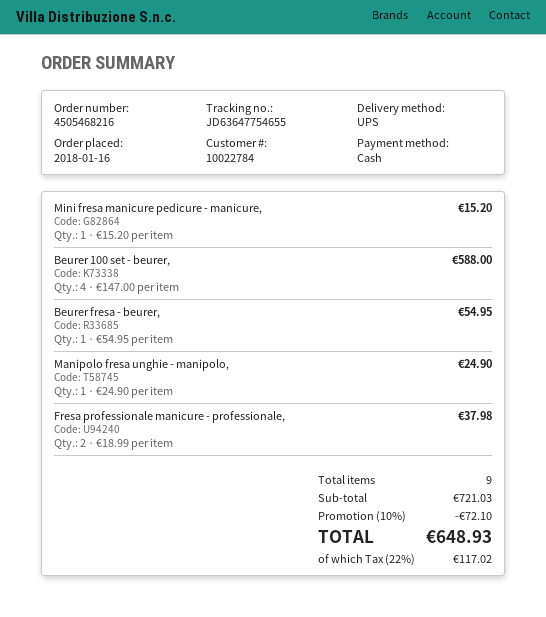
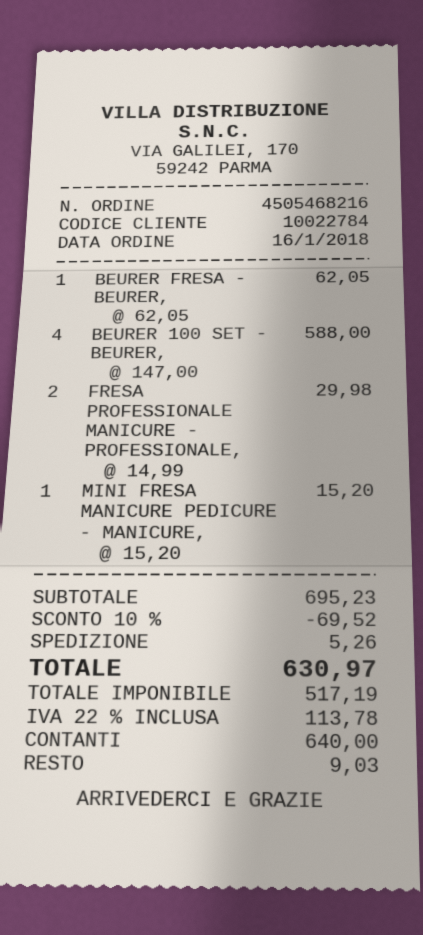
Beurer fresa - beurer,: 1 x 54.95 = 54.95 -> 1 x 62.05 = 62.05
Manipolo fresa unghie - manipolo,: 1 x 24.90 = 24.90 -> none
Fresa professionale manicure - professionale,: 2 x 18.99 = 37.98 -> 2 x 14.99 = 29.98
subtotal: 721.03 -> 695.23
discount: 10% = 72.10 -> 10% = 69.52
shipping: none -> 5.26
tax: 22% = 117.02 -> 22% = 113.78
total: 648.93 -> 630.97

